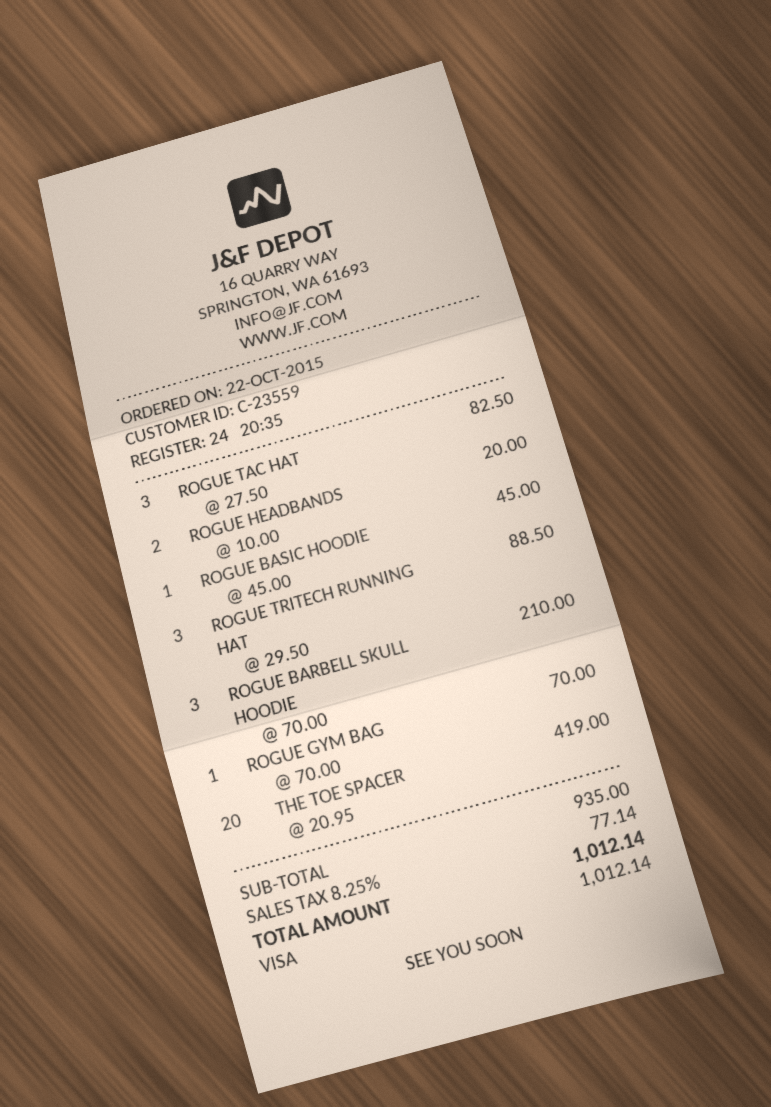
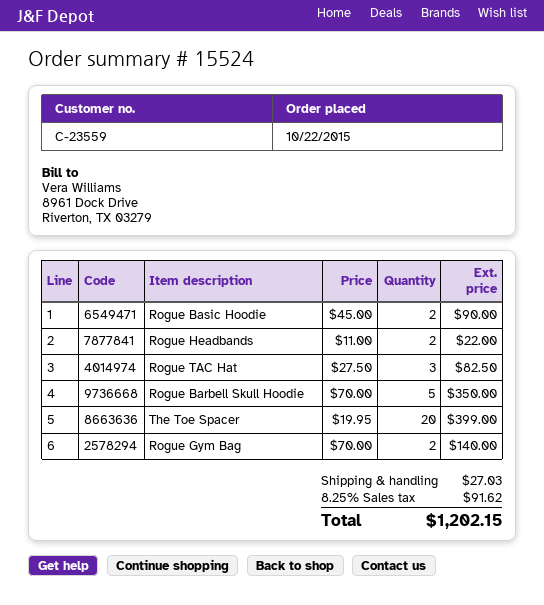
ROGUE HEADBANDS: 2 x 10.00 = 20.00 -> 2 x 11.00 = 22.00
ROGUE BASIC HOODIE: 1 x 45.00 = 45.00 -> 2 x 45.00 = 90.00
ROGUE TRITECH RUNNING HAT: 3 x 29.50 = 88.50 -> none
ROGUE BARBELL SKULL HOODIE: 3 x 70.00 = 210.00 -> 5 x 70.00 = 350.00
ROGUE GYM BAG: 1 x 70.00 = 70.00 -> 2 x 70.00 = 140.00
THE TOE SPACER: 20 x 20.95 = 419.00 -> 20 x 19.95 = 399.00
shipping: none -> 27.03
tax: 8.25% = 77.14 -> 8.25% = 91.62
total: 1012.14 -> 1202.15

